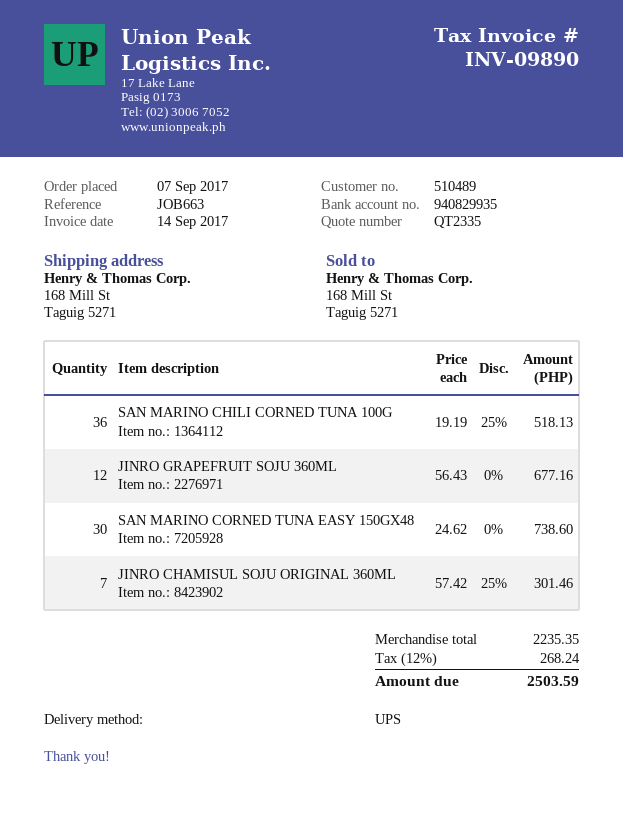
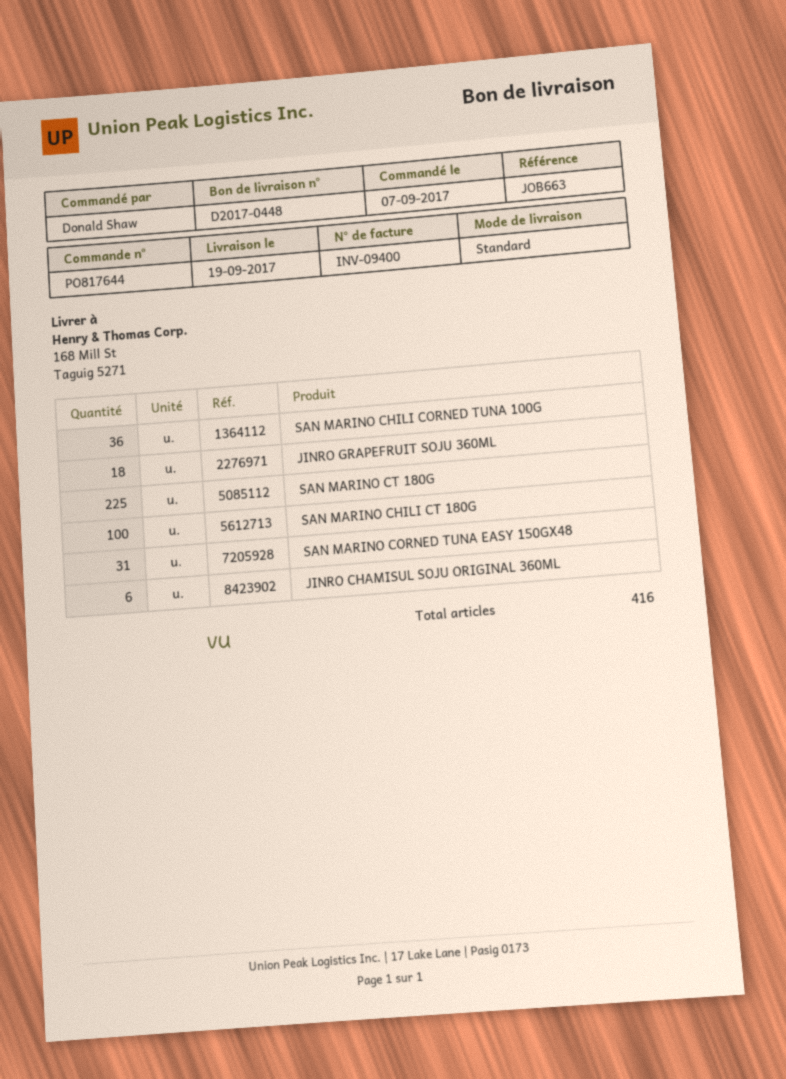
invoice number: INV-09890 -> INV-09400
shipping method: UPS -> standard
JINRO GRAPEFRUIT SOJU 360ML: 12 -> 18
SAN MARINO CORNED TUNA EASY 150GX48: 30 -> 31
JINRO CHAMISUL SOJU ORIGINAL 360ML: 7 -> 6
SAN MARINO CT 180G: none -> 225
SAN MARINO CHILI CT 180G: none -> 100

